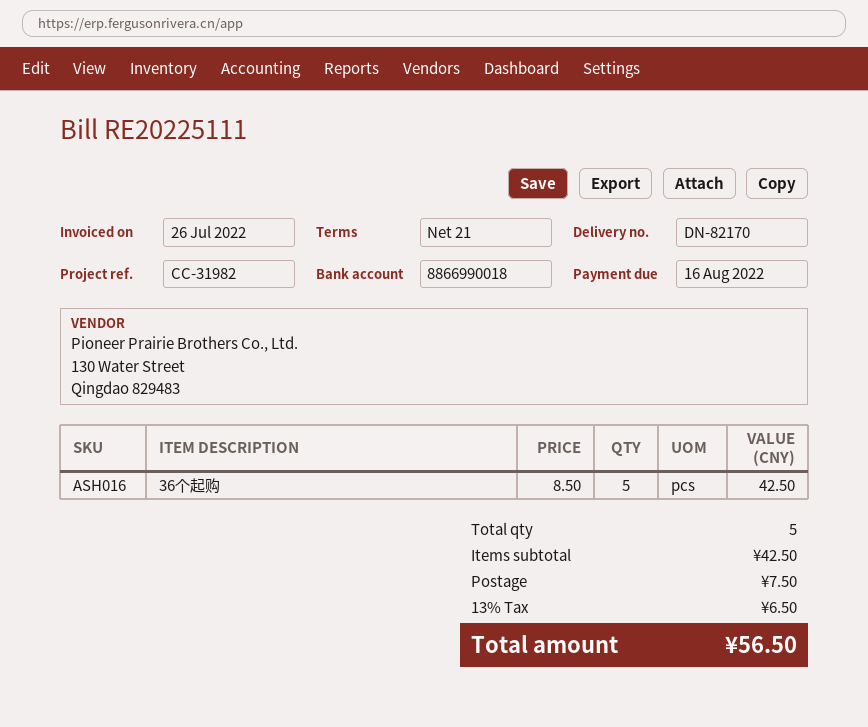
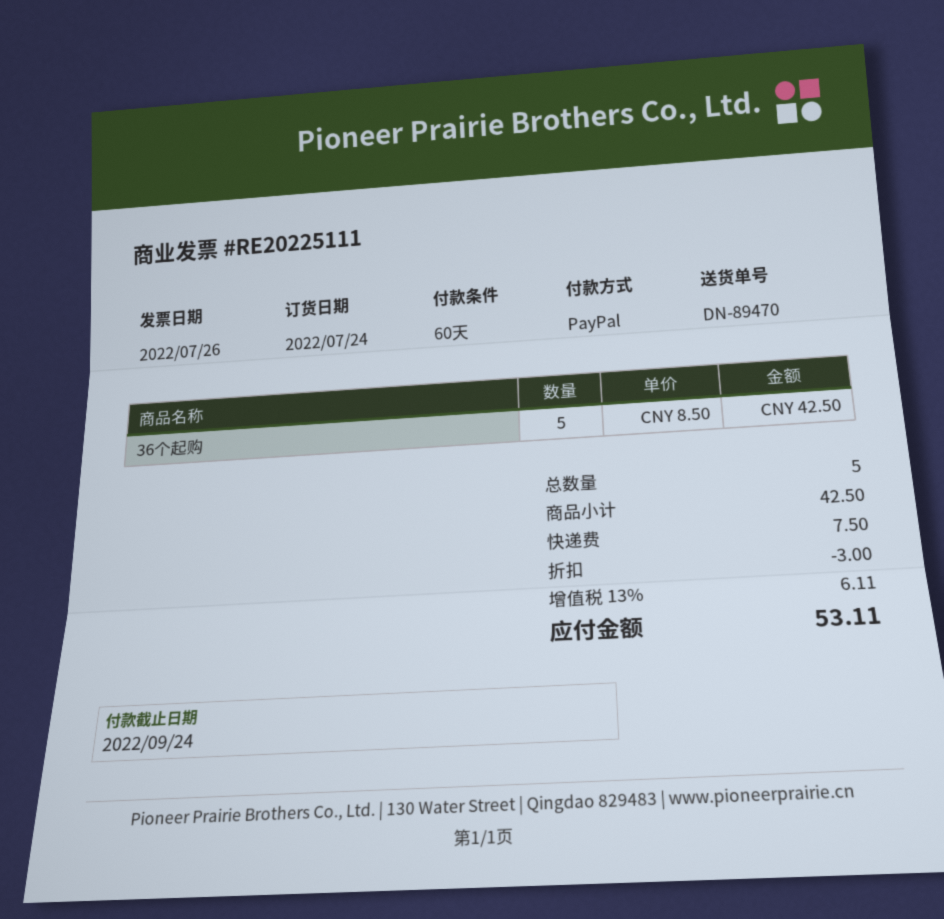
delivery note number: DN-82170 -> DN-89470
payment terms: 21 days -> 60 days
due date: 2022-08-16 -> 2022-09-24
discount: none -> 3.00
tax: 13% = 6.50 -> 13% = 6.11
total: 56.50 -> 53.11

